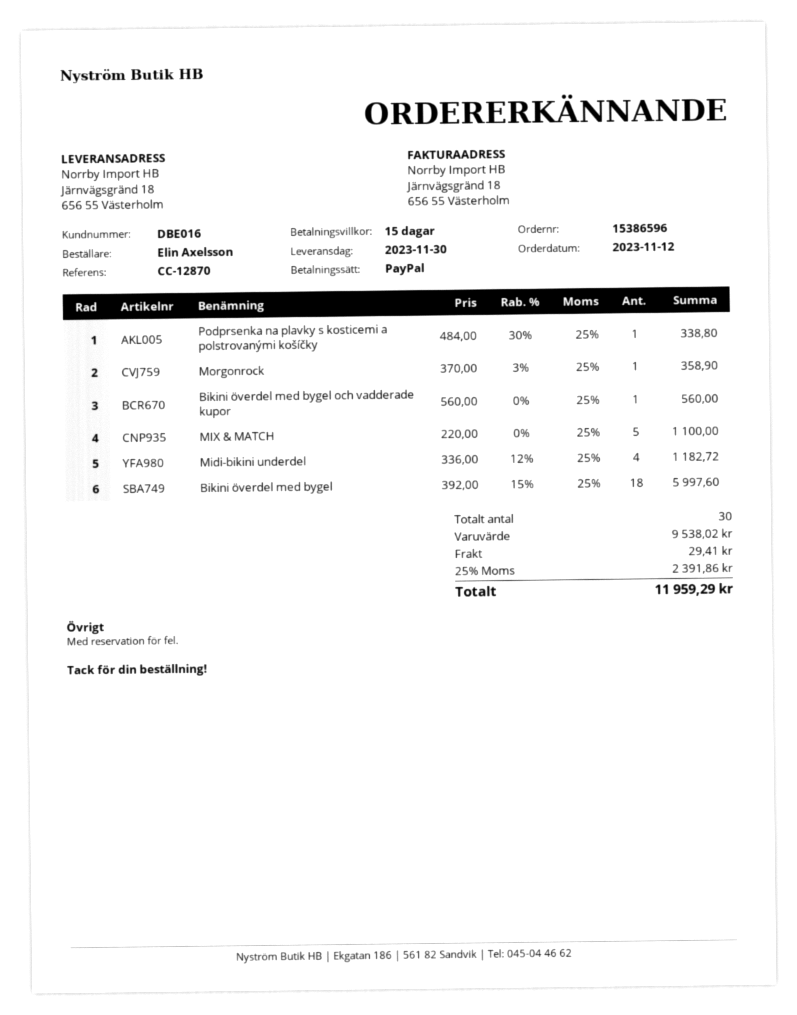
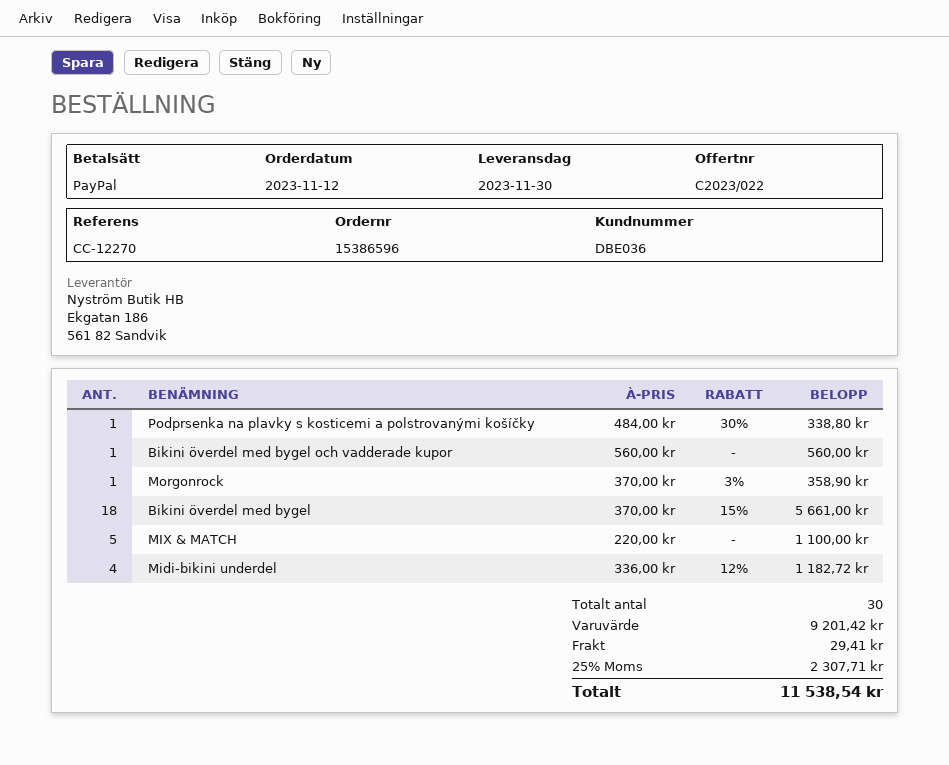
customer number: DBE016 -> DBE036
reference: CC-12870 -> CC-12270
Bikini överdel med bygel: 18 x 392.00 - 15% = 5997.60 -> 18 x 370.00 - 15% = 5661.00
subtotal: 9538.02 -> 9201.42
tax: 25% = 2391.86 -> 25% = 2307.71
total: 11959.29 -> 11538.54

